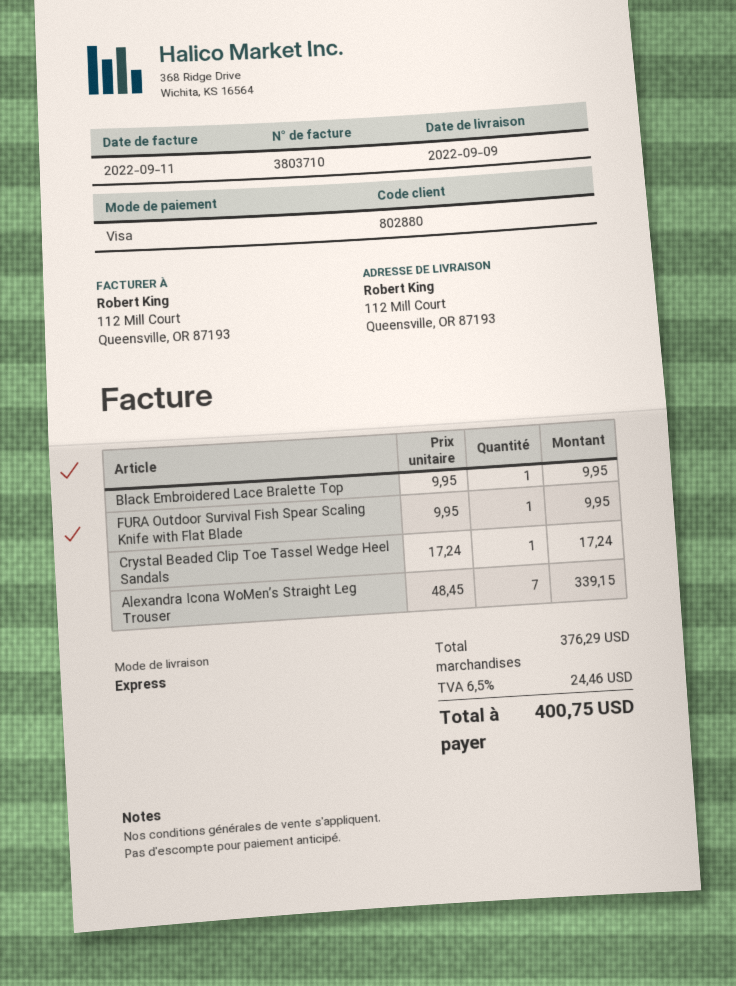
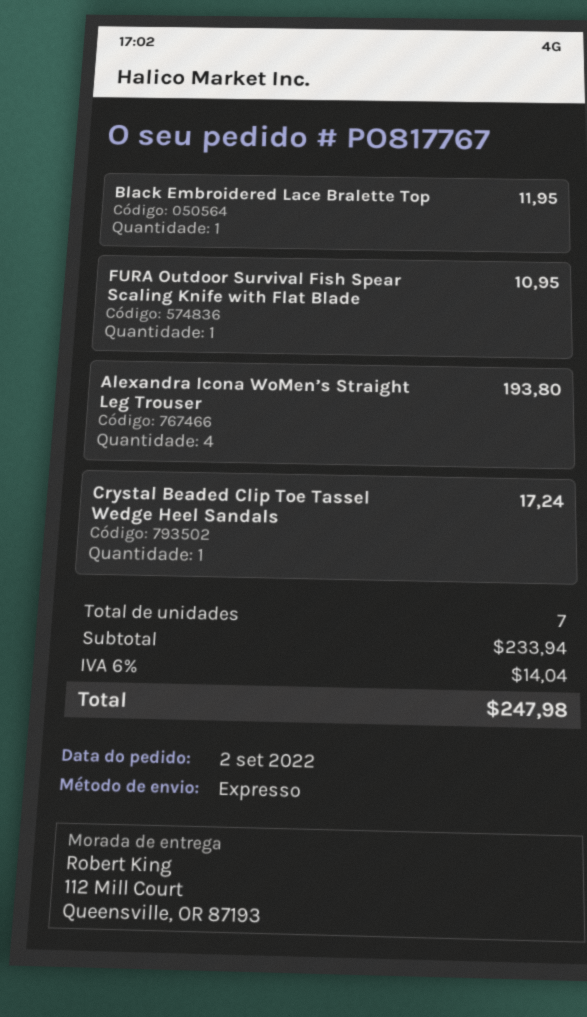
Black Embroidered Lace Bralette Top: 1 for 9.95 -> 1 for 11.95
FURA Outdoor Survival Fish Spear Scaling Knife with Flat Blade: 1 for 9.95 -> 1 for 10.95
Alexandra Icona WoMen’s Straight Leg Trouser: 7 for 339.15 -> 4 for 193.80
subtotal: 376.29 -> 233.94
tax: 6.5% = 24.46 -> 6% = 14.04
total: 400.75 -> 247.98

